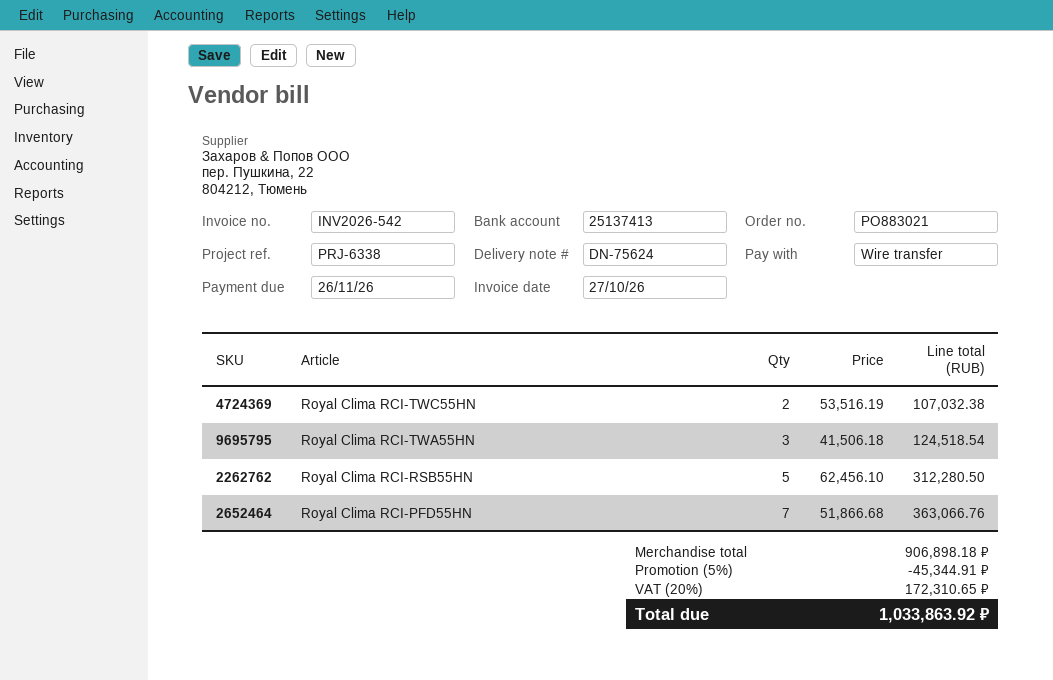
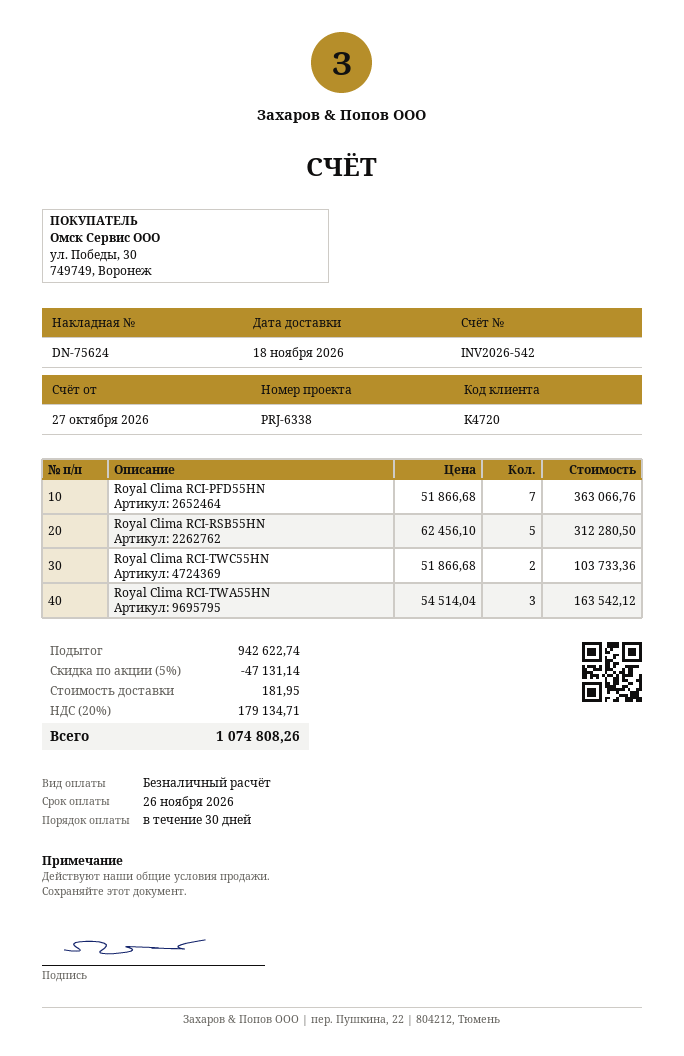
Royal Clima RCI-TWC55HN: 2 x 53516.19 = 107032.38 -> 2 x 51866.68 = 103733.36
Royal Clima RCI-TWA55HN: 3 x 41506.18 = 124518.54 -> 3 x 54514.04 = 163542.12
subtotal: 906898.18 -> 942622.74
discount: 5% = 45344.91 -> 5% = 47131.14
shipping: none -> 181.95
tax: 20% = 172310.65 -> 20% = 179134.71
total: 1033863.92 -> 1074808.26

